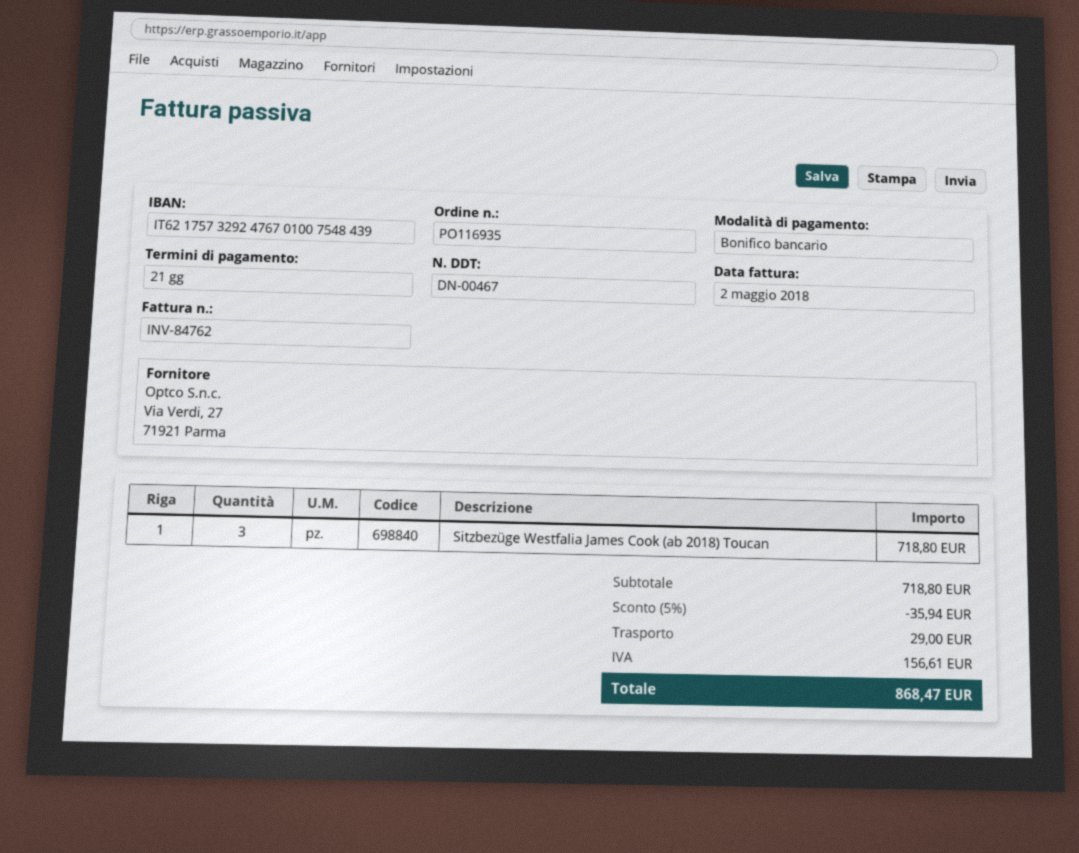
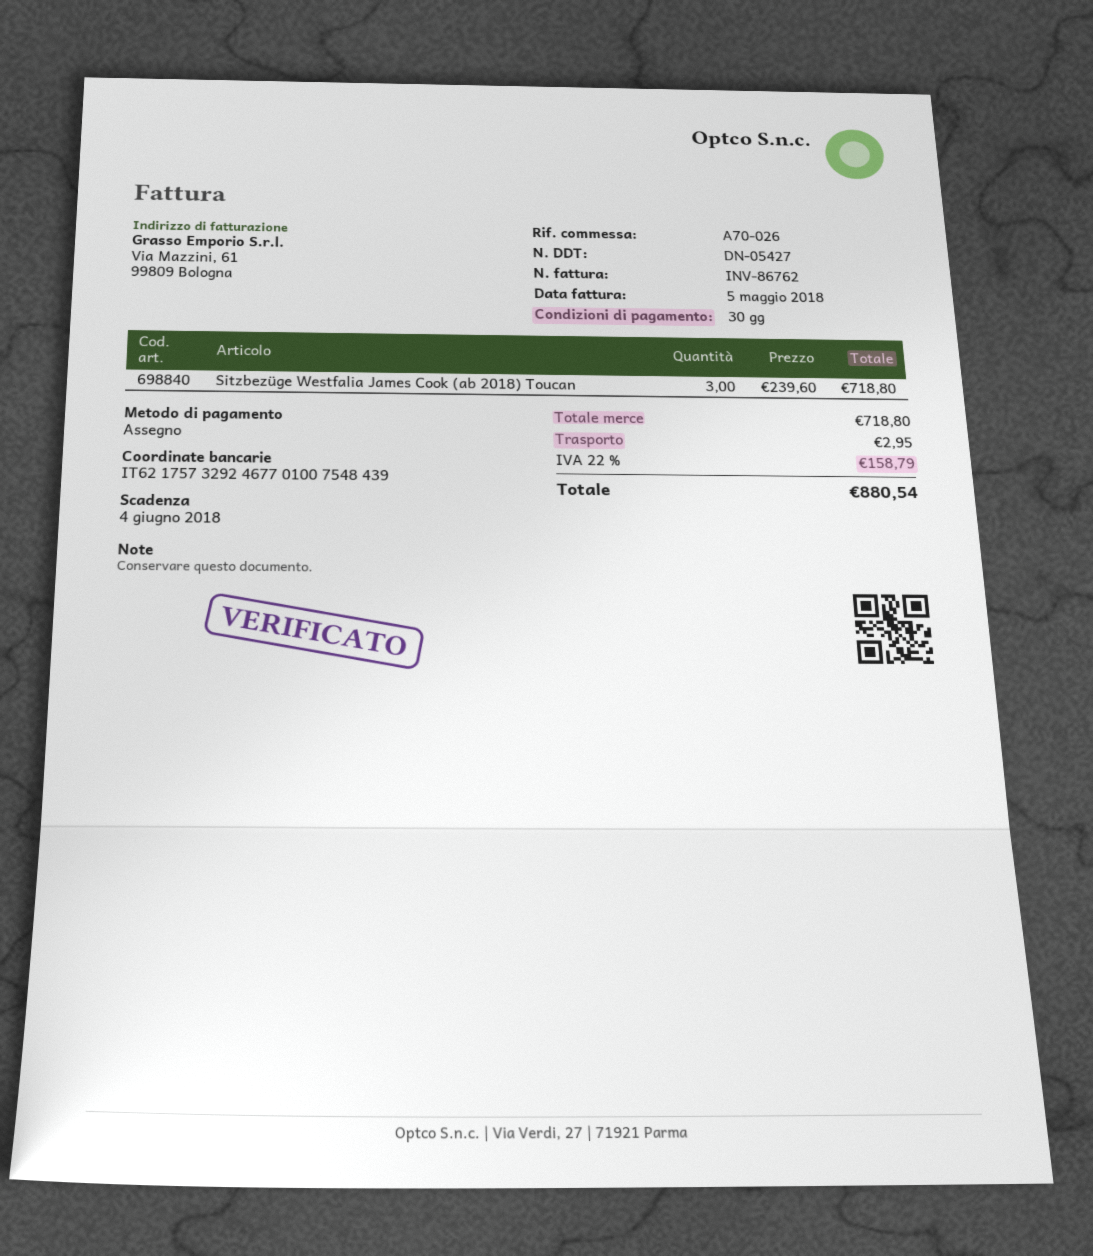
delivery note number: DN-00467 -> DN-05427
invoice number: INV-84762 -> INV-86762
invoice date: 2018-05-02 -> 2018-05-05
payment terms: 21 days -> 30 days
payment method: bank transfer -> cheque
bank account: IT6217573292476701007548439 -> IT6217573292467701007548439
discount: 5% = 35.94 -> none
shipping: 29.00 -> 2.95
tax: 156.61 -> 158.79
total: 868.47 -> 880.54

